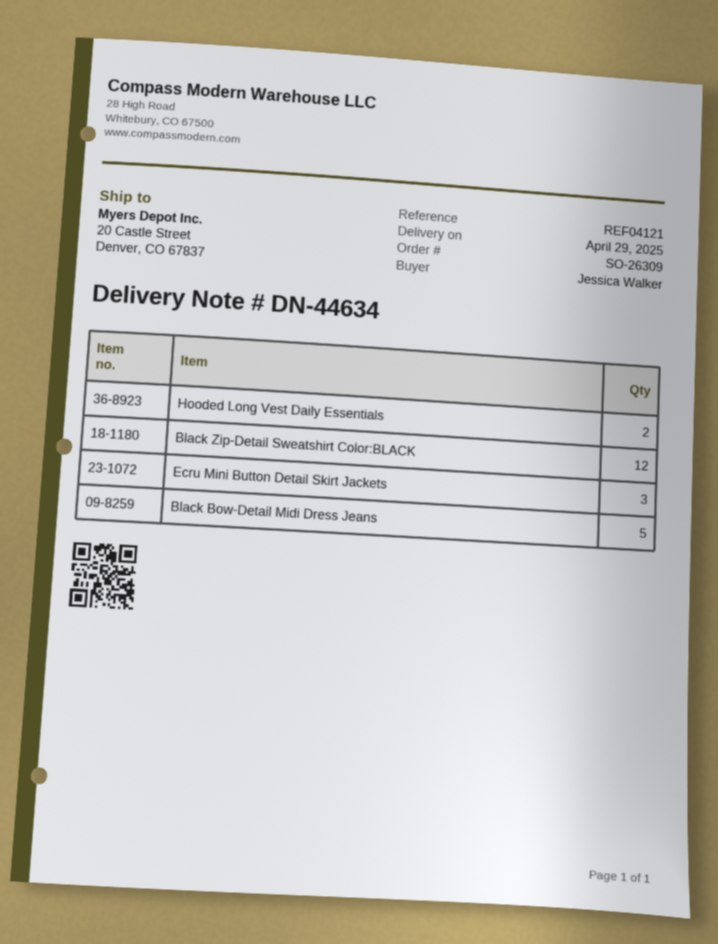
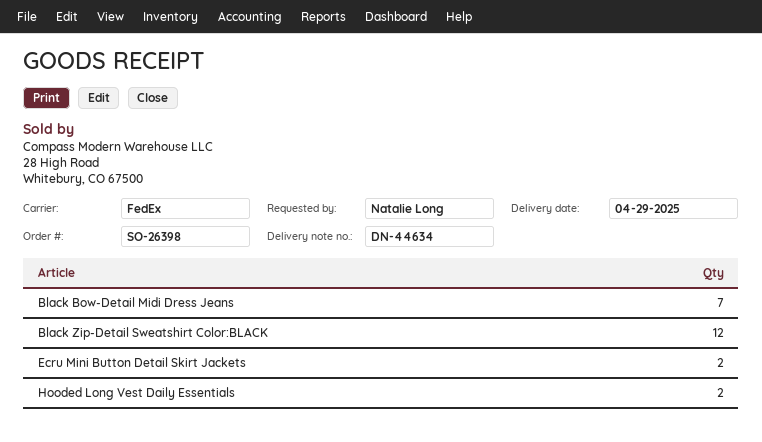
order number: SO-26309 -> SO-26398
ordered by: Jessica Walker -> Natalie Long
Ecru Mini Button Detail Skirt Jackets: 3 -> 2
Black Bow-Detail Midi Dress Jeans: 5 -> 7

